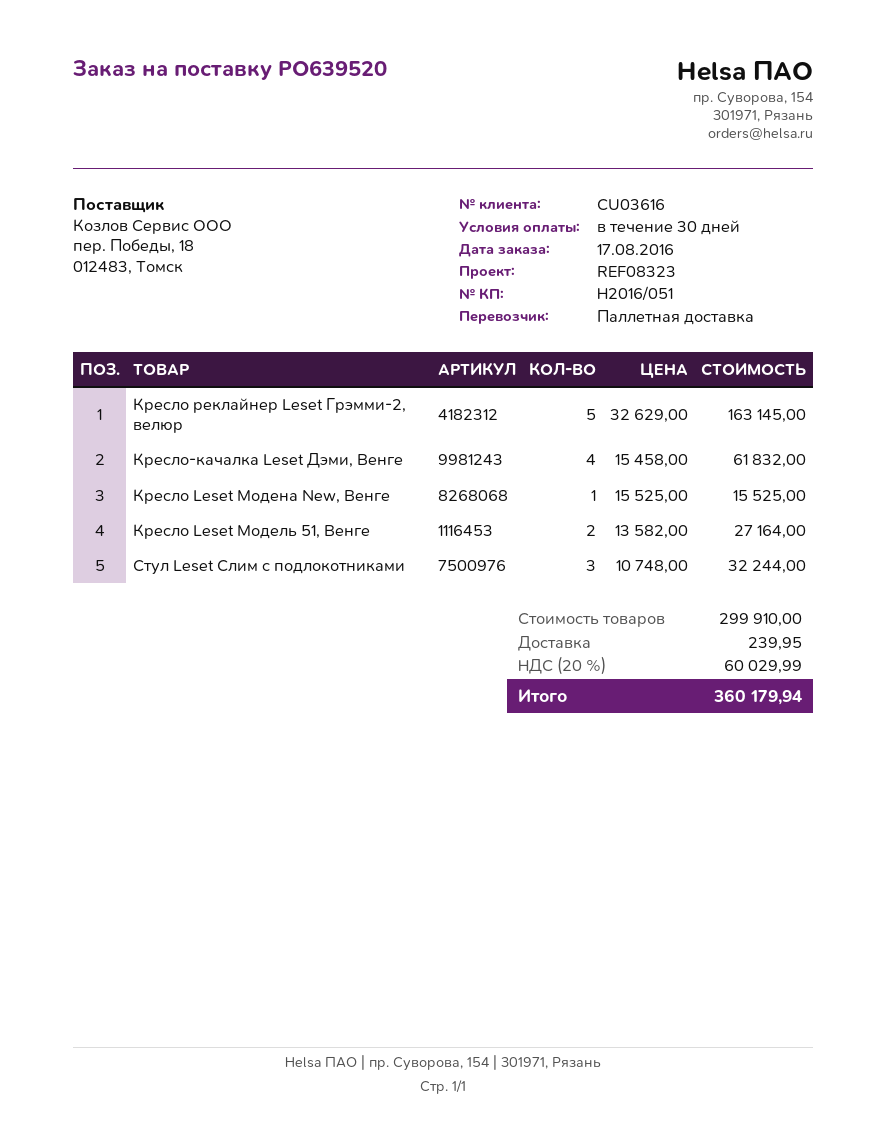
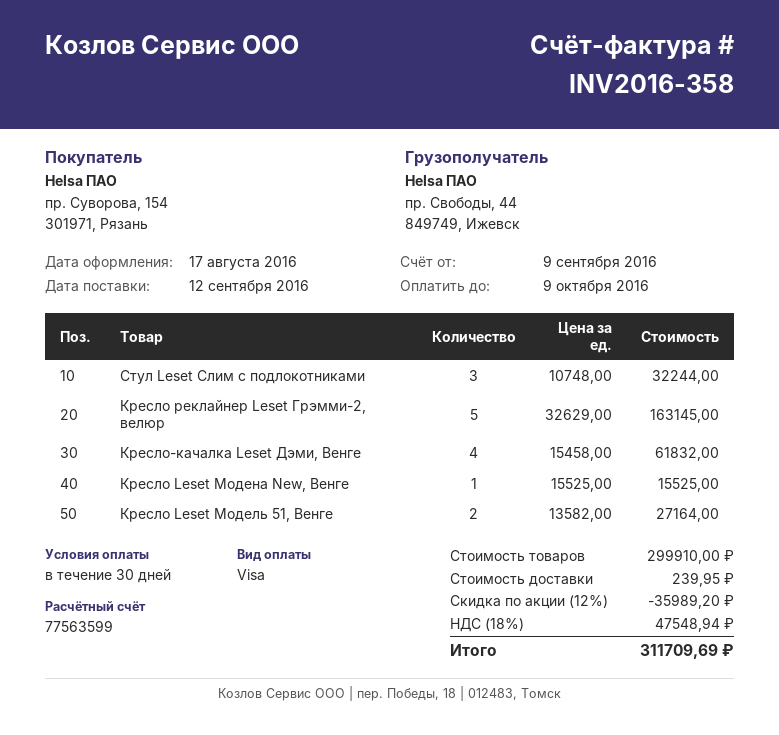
discount: none -> 12% = 35989.20
tax: 20% = 60029.99 -> 18% = 47548.94
total: 360179.94 -> 311709.69

